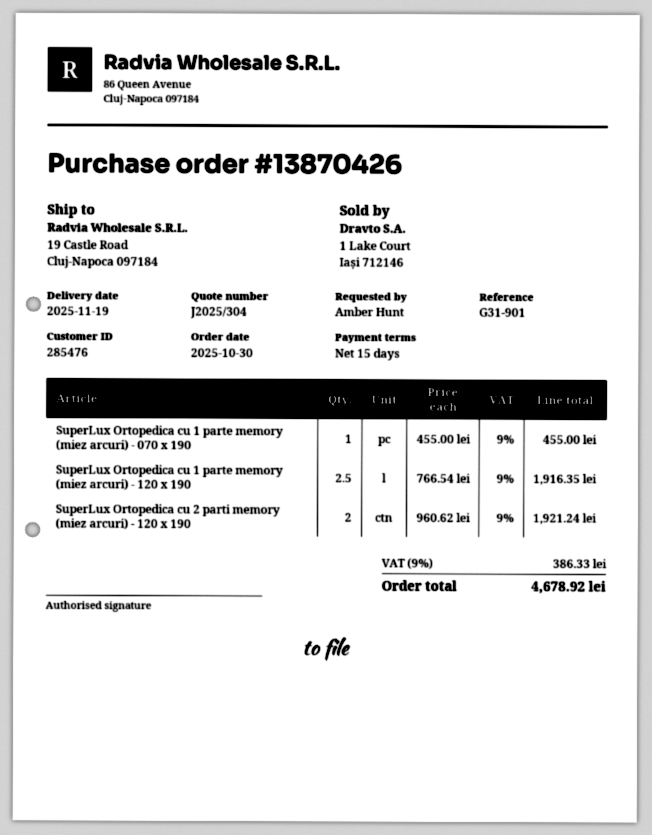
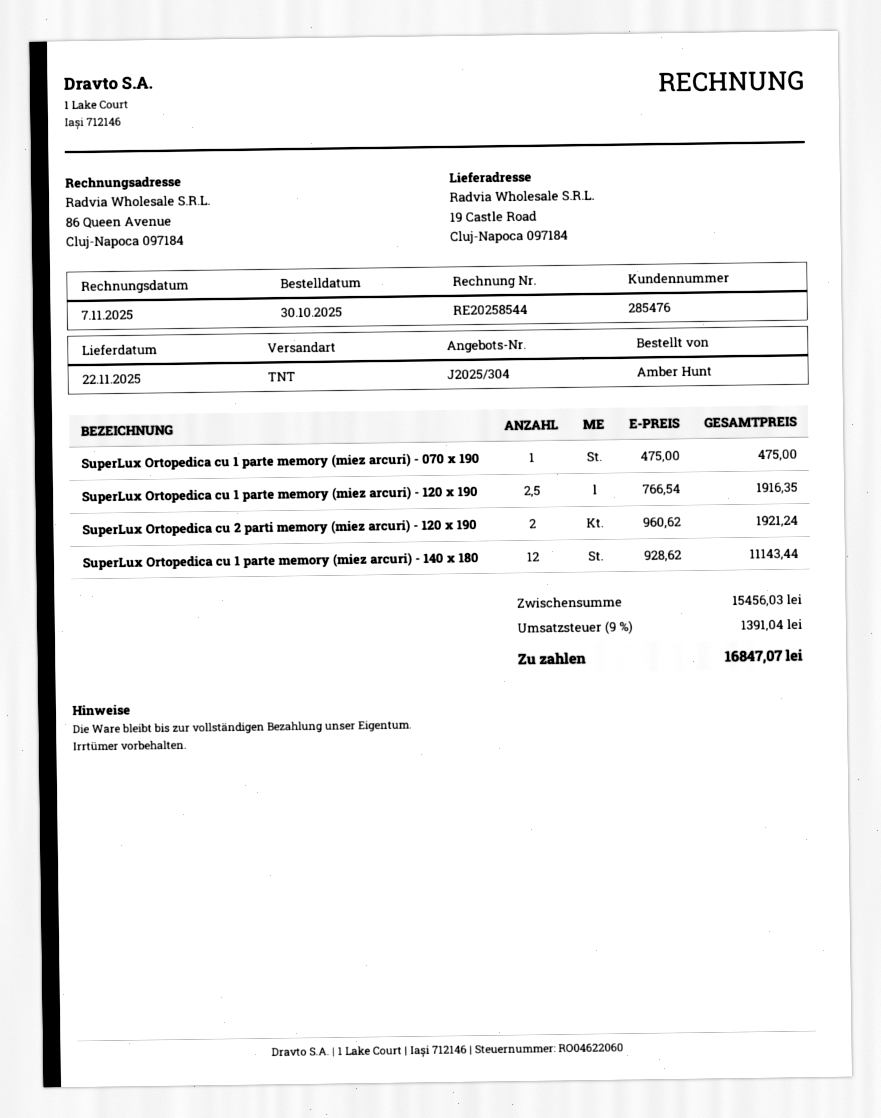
delivery date: 2025-11-19 -> 2025-11-22
SuperLux Ortopedica cu 1 parte memory (miez arcuri) - 070 x 190: 1 x 455.00 = 455.00 -> 1 x 475.00 = 475.00
SuperLux Ortopedica cu 1 parte memory (miez arcuri) - 140 x 180: none -> 12 x 928.62 = 11143.44
tax: 9% = 386.33 -> 9% = 1391.04
total: 4678.92 -> 16847.07

